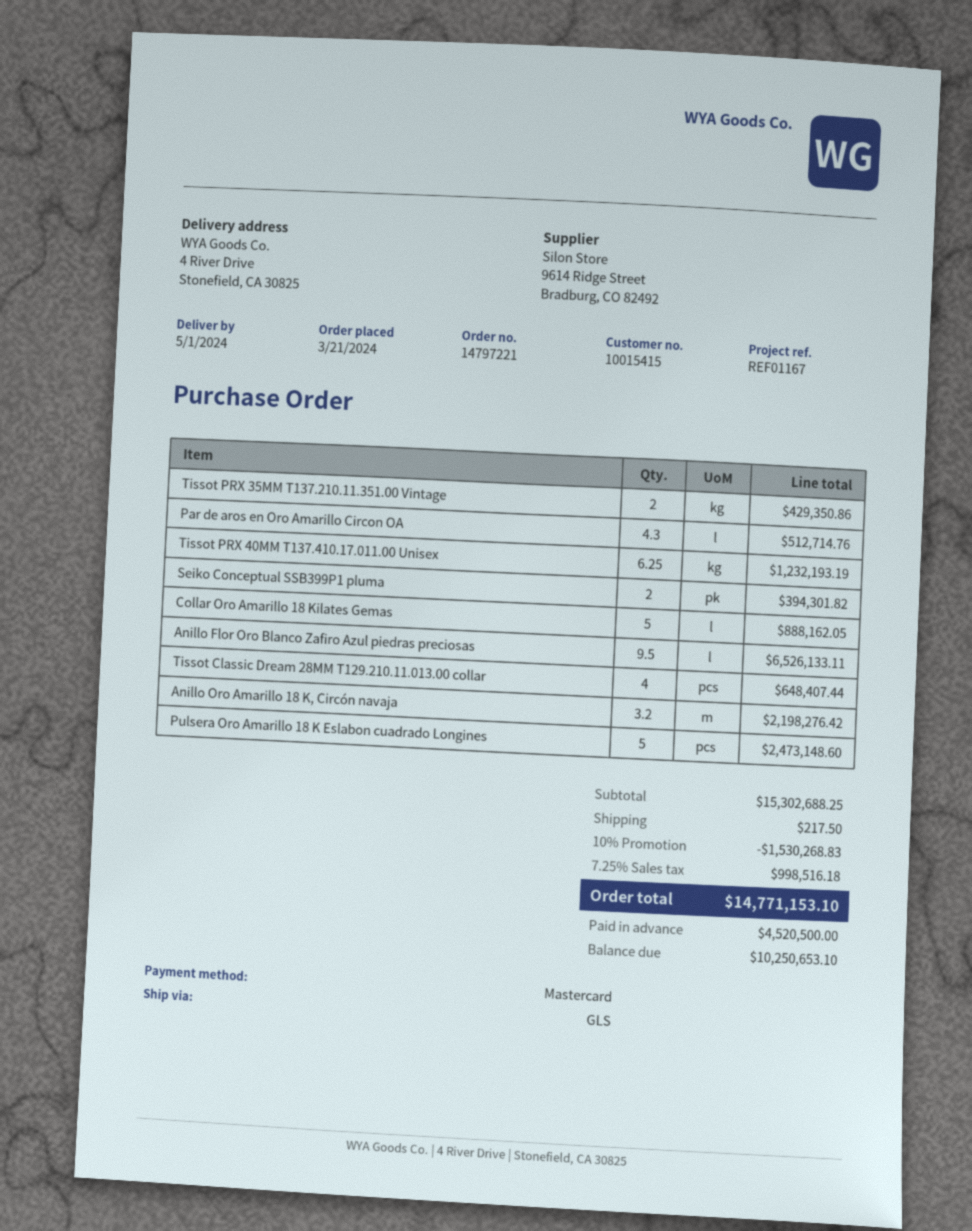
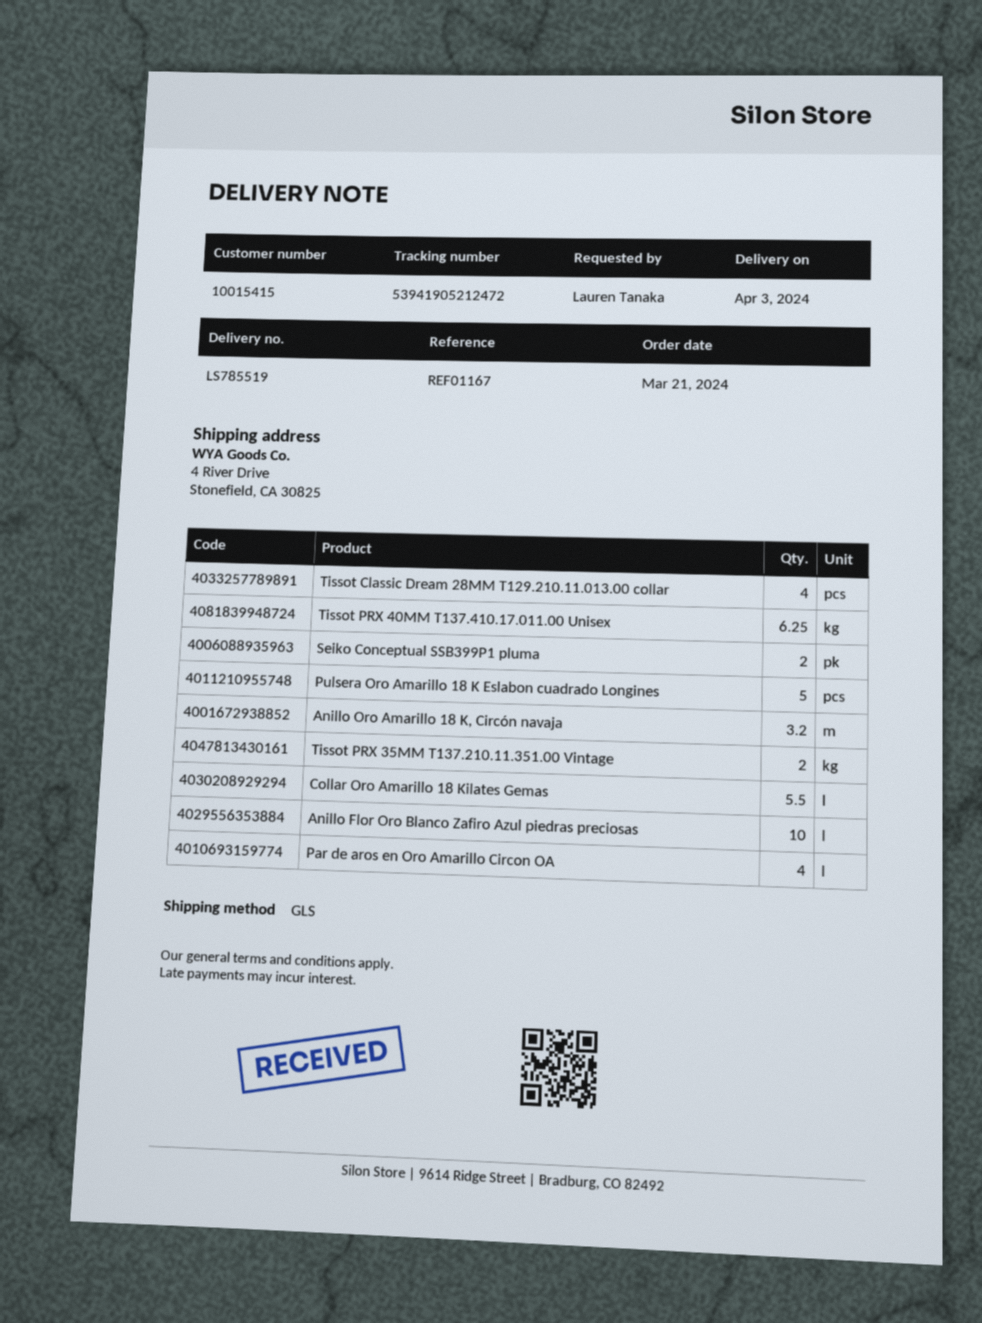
delivery date: 2024-05-01 -> 2024-04-03
Par de aros en Oro Amarillo Circon OA: 4.3 -> 4
Collar Oro Amarillo 18 Kilates Gemas: 5 -> 5.5
Anillo Flor Oro Blanco Zafiro Azul piedras preciosas: 9.5 -> 10

